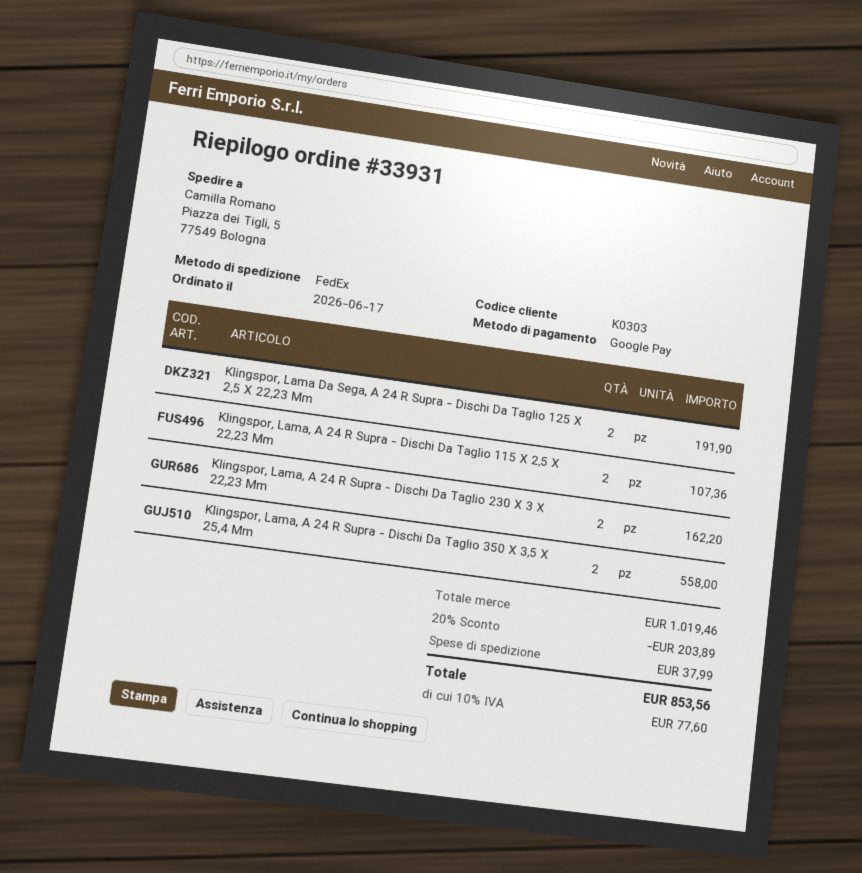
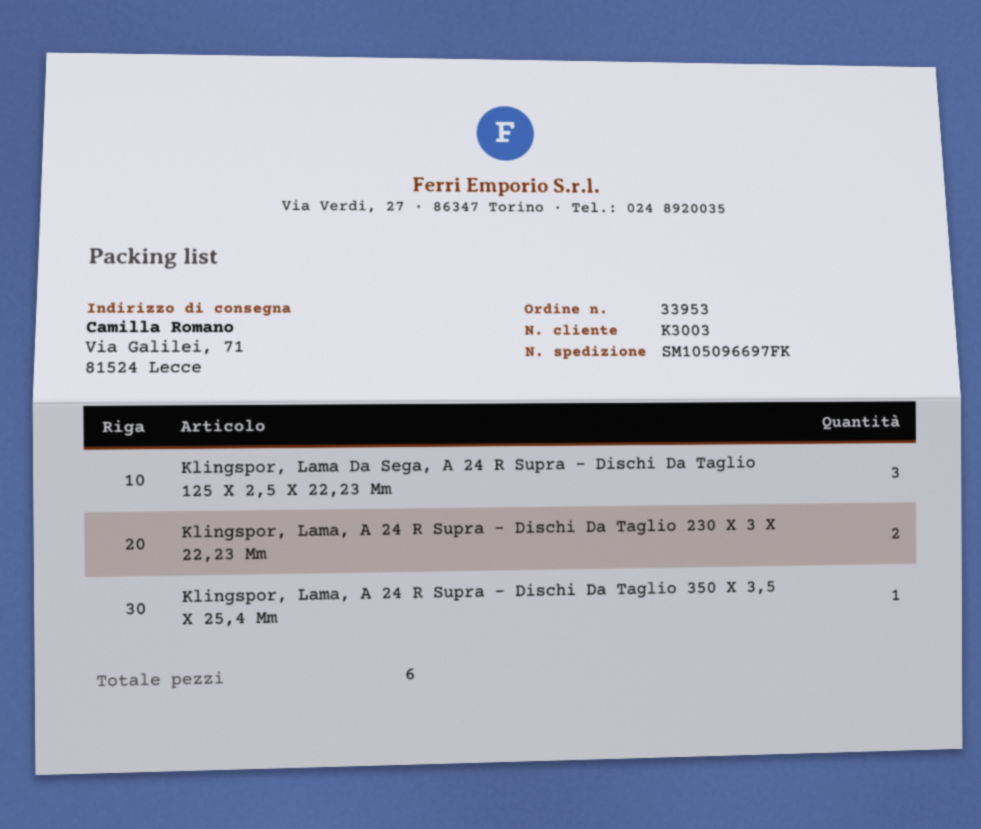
order number: 33931 -> 33953
customer number: K0303 -> K3003
ship to: Piazza dei Tigli, 5, 77549 Bologna -> Via Galilei, 71, 81524 Lecce
Klingspor, Lama Da Sega, A 24 R Supra - Dischi Da Taglio 125 X 2,5 X 22,23 Mm: 2 -> 3
Klingspor, Lama, A 24 R Supra - Dischi Da Taglio 115 X 2,5 X 22,23 Mm: 2 -> none
Klingspor, Lama, A 24 R Supra - Dischi Da Taglio 350 X 3,5 X 25,4 Mm: 2 -> 1

